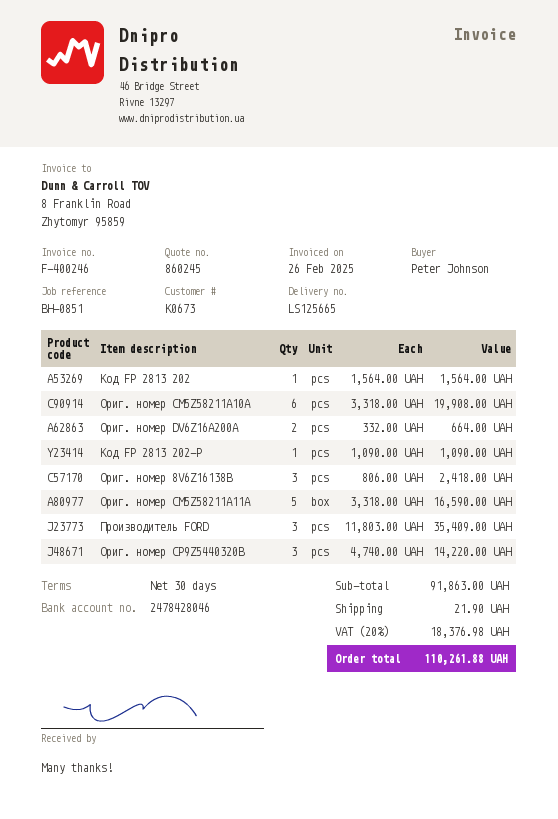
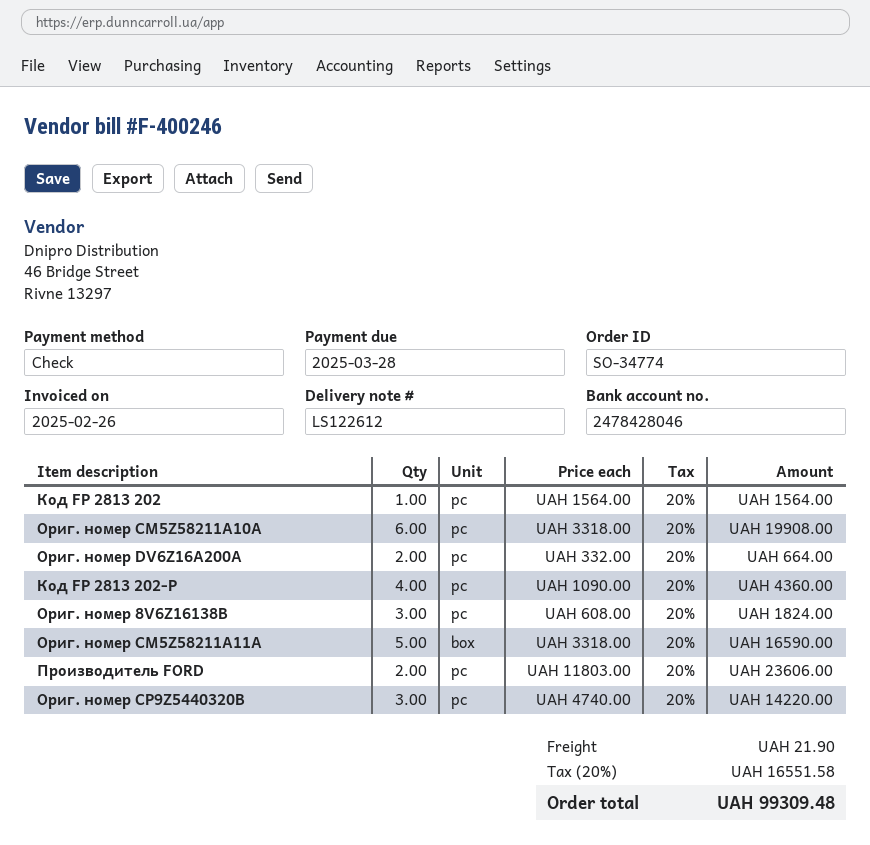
delivery note number: LS125665 -> LS122612
Код FP 2813 202-P: 1 x 1090.00 = 1090.00 -> 4 x 1090.00 = 4360.00
Ориг. номер 8V6Z16138B: 3 x 806.00 = 2418.00 -> 3 x 608.00 = 1824.00
Производитель FORD: 3 x 11803.00 = 35409.00 -> 2 x 11803.00 = 23606.00
tax: 20% = 18376.98 -> 20% = 16551.58
total: 110261.88 -> 99309.48

